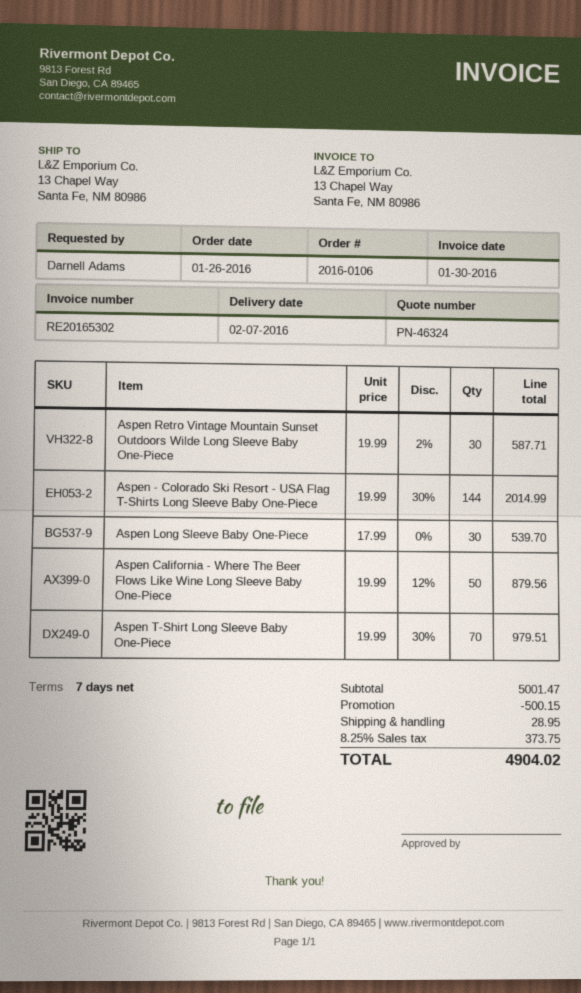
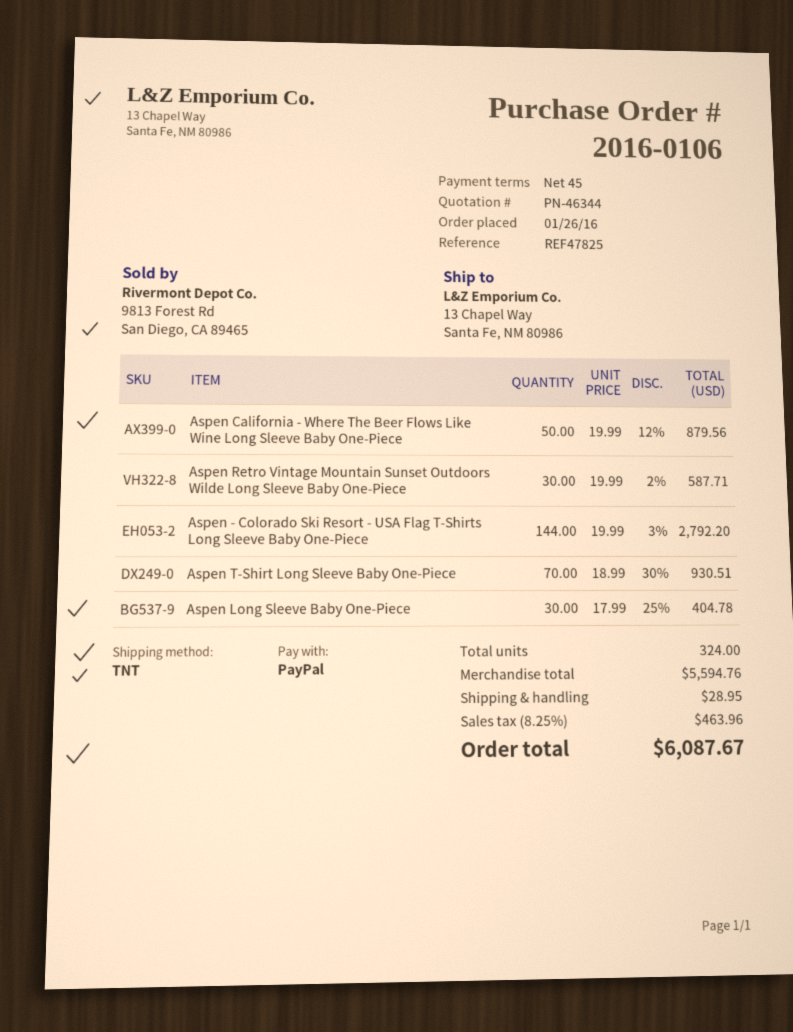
quote number: PN-46324 -> PN-46344
payment terms: 7 days -> 45 days
Aspen - Colorado Ski Resort - USA Flag T-Shirts Long Sleeve Baby One-Piece: 144 x 19.99 - 30% = 2014.99 -> 144 x 19.99 - 3% = 2792.20
Aspen Long Sleeve Baby One-Piece: 30 x 17.99 = 539.70 -> 30 x 17.99 - 25% = 404.78
Aspen T-Shirt Long Sleeve Baby One-Piece: 70 x 19.99 - 30% = 979.51 -> 70 x 18.99 - 30% = 930.51
subtotal: 5001.47 -> 5594.76
discount: 500.15 -> none
tax: 8.25% = 373.75 -> 8.25% = 463.96
total: 4904.02 -> 6087.67

